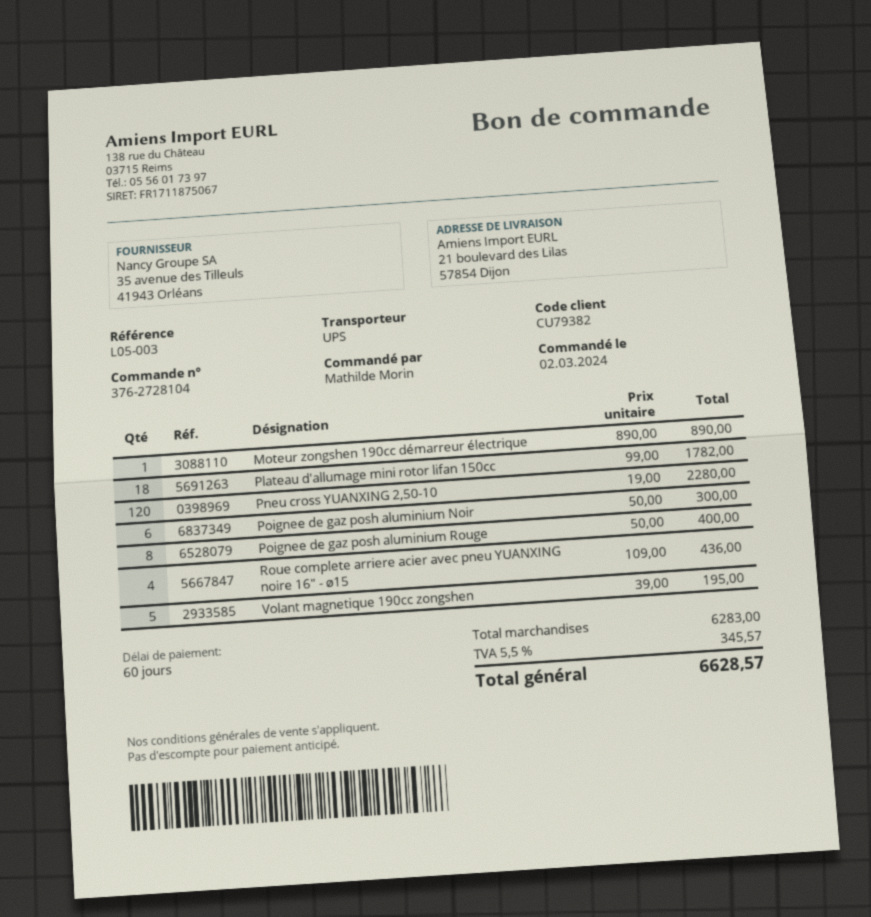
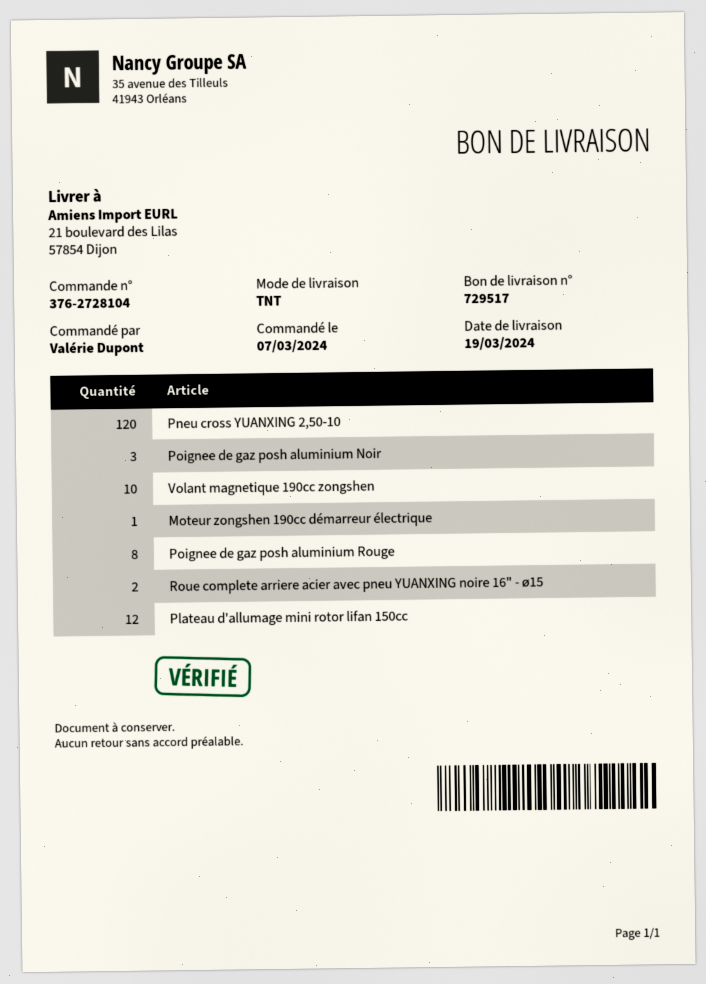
order date: 2024-03-02 -> 2024-03-07
ordered by: Mathilde Morin -> Valérie Dupont
shipping method: UPS -> TNT
Plateau d'allumage mini rotor lifan 150cc: 18 -> 12
Poignee de gaz posh aluminium Noir: 6 -> 3
Roue complete arriere acier avec pneu YUANXING noire 16" - ø15: 4 -> 2
Volant magnetique 190cc zongshen: 5 -> 10

